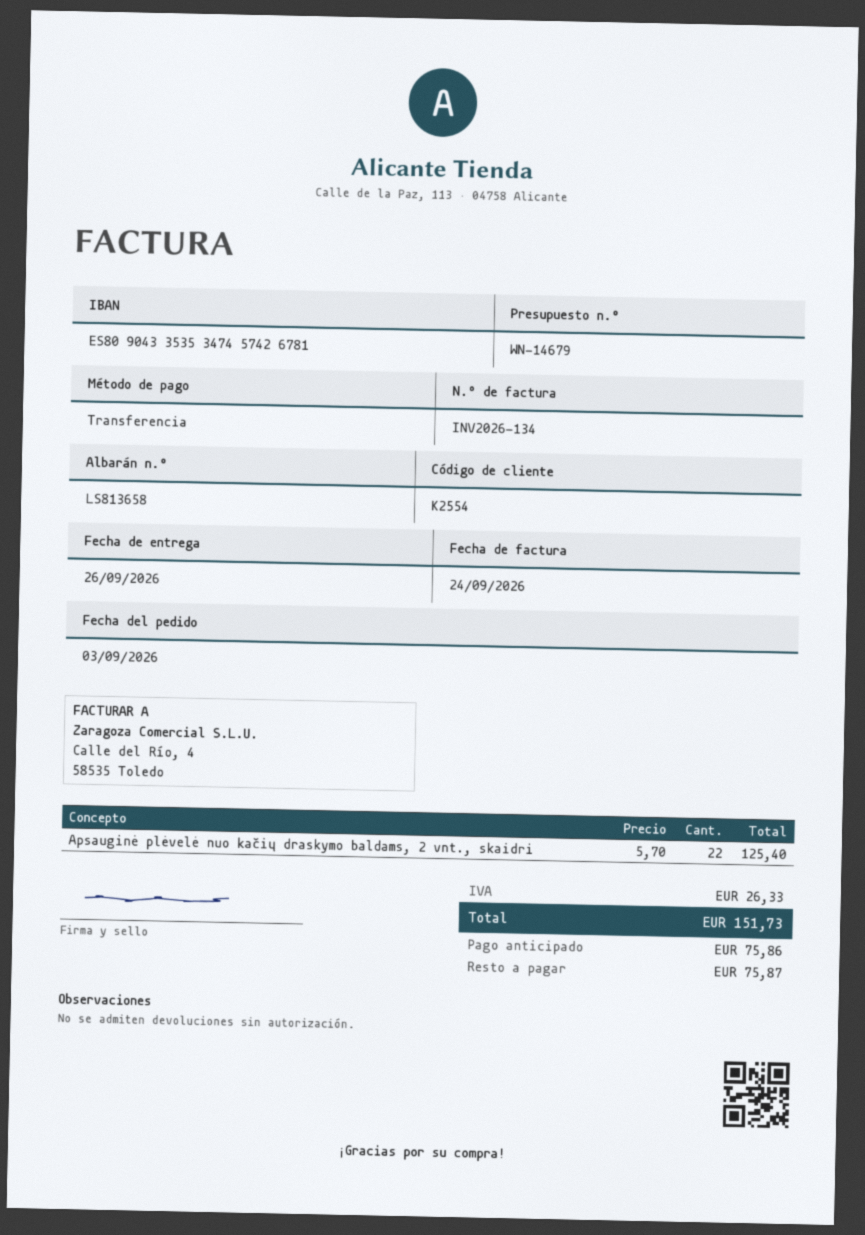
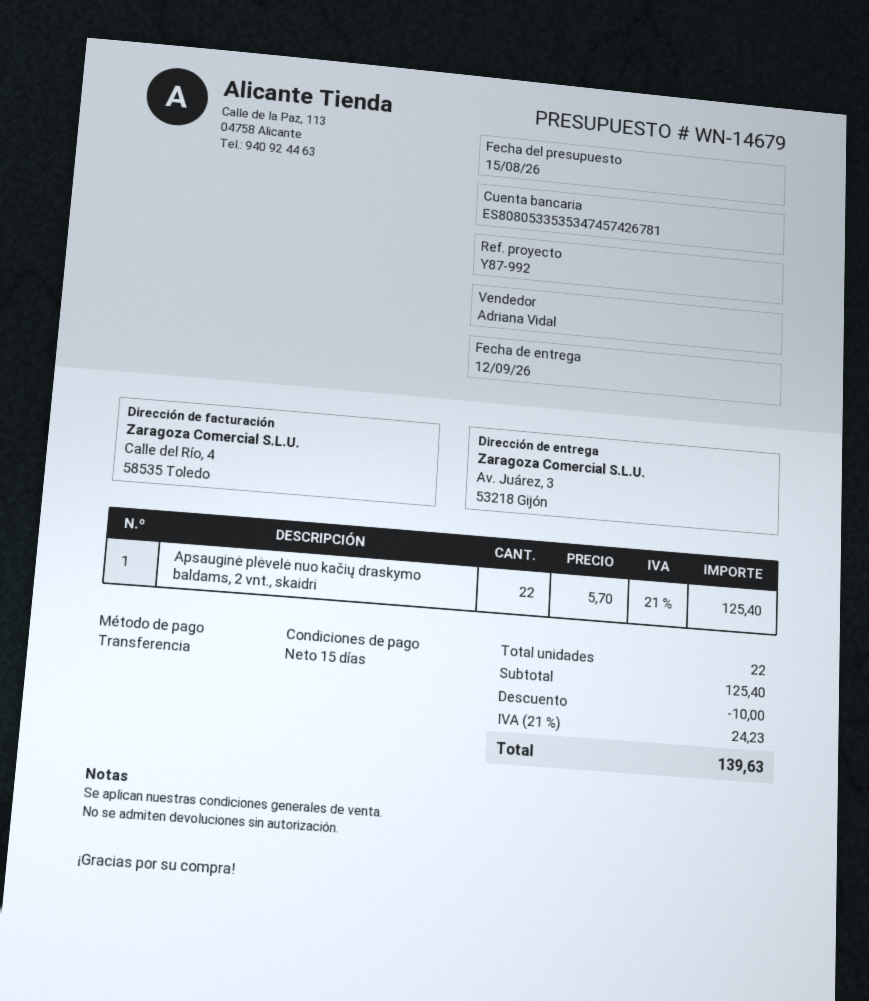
delivery date: 2026-09-26 -> 2026-09-12
bank account: ES8090433535347457426781 -> ES8080533535347457426781
discount: none -> 10.00
tax: 26.33 -> 24.23
total: 151.73 -> 139.63

